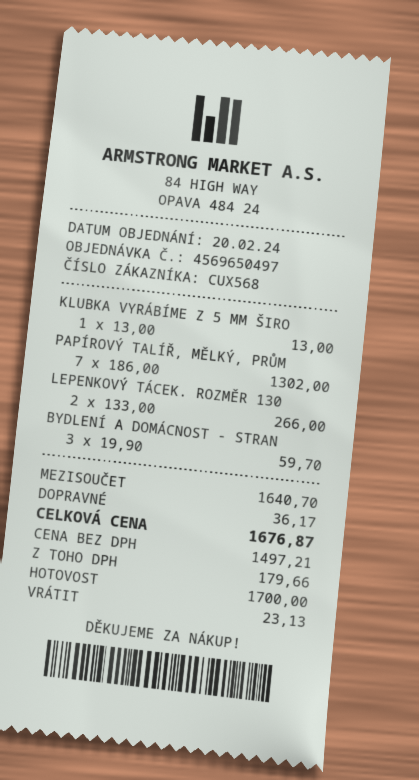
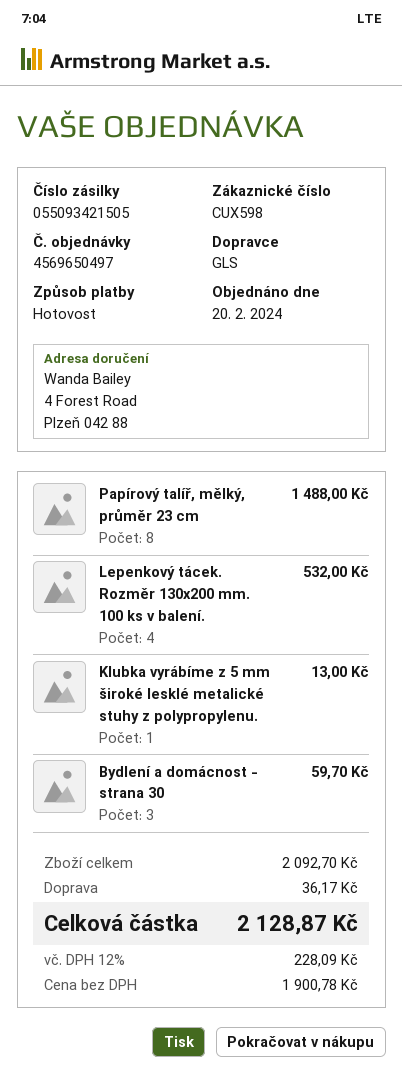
customer number: CUX568 -> CUX598
PAPÍROVÝ TALÍŘ, MĚLKÝ, PRŮM: 7 for 1302.00 -> 8 for 1488.00
LEPENKOVÝ TÁCEK. ROZMĚR 130: 2 for 266.00 -> 4 for 532.00
subtotal: 1640.70 -> 2092.70
net: 1497.21 -> 1900.78
tax: 179.66 -> 228.09
total: 1676.87 -> 2128.87

